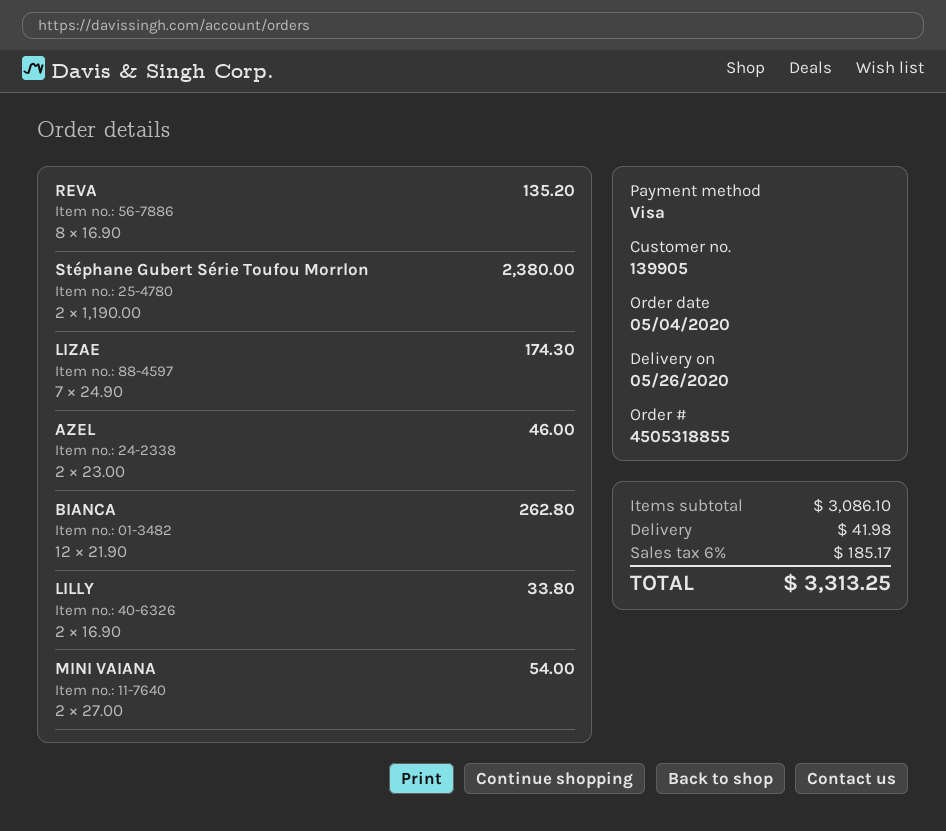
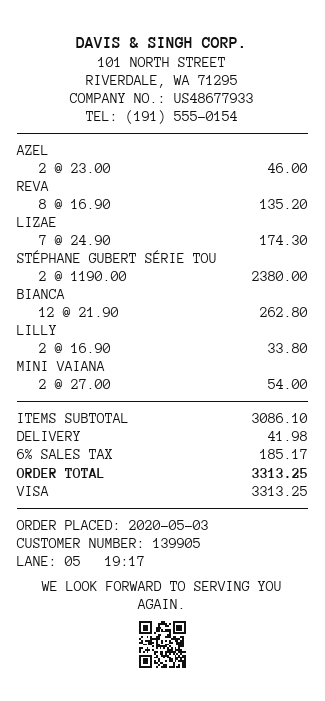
order date: 2020-05-04 -> 2020-05-03

